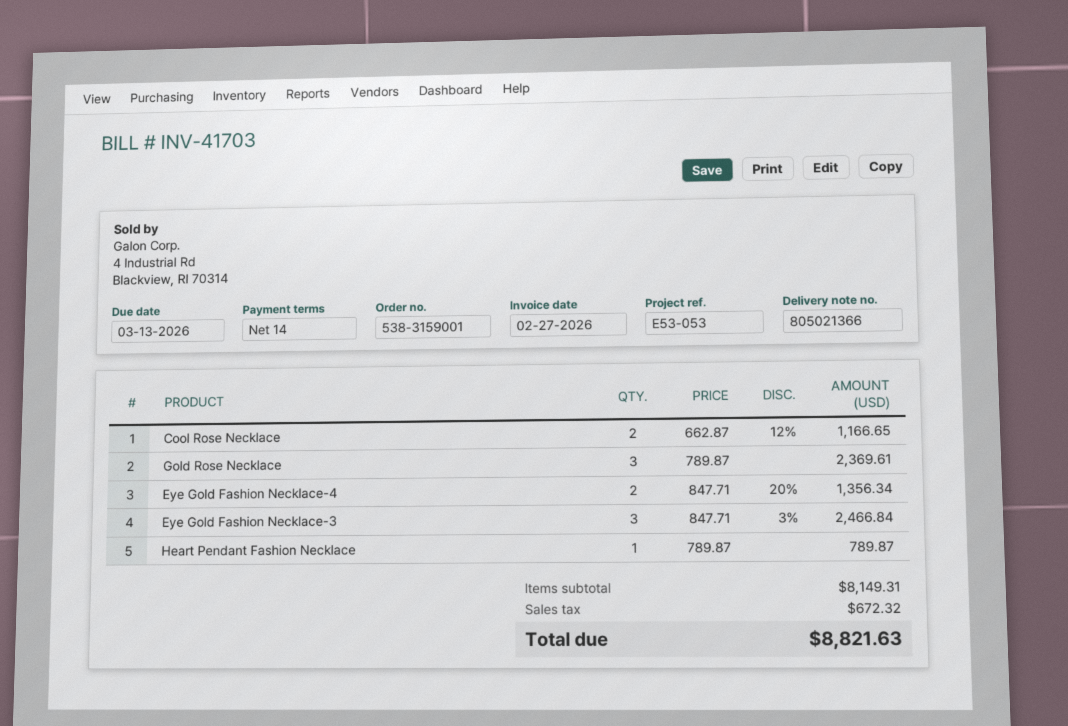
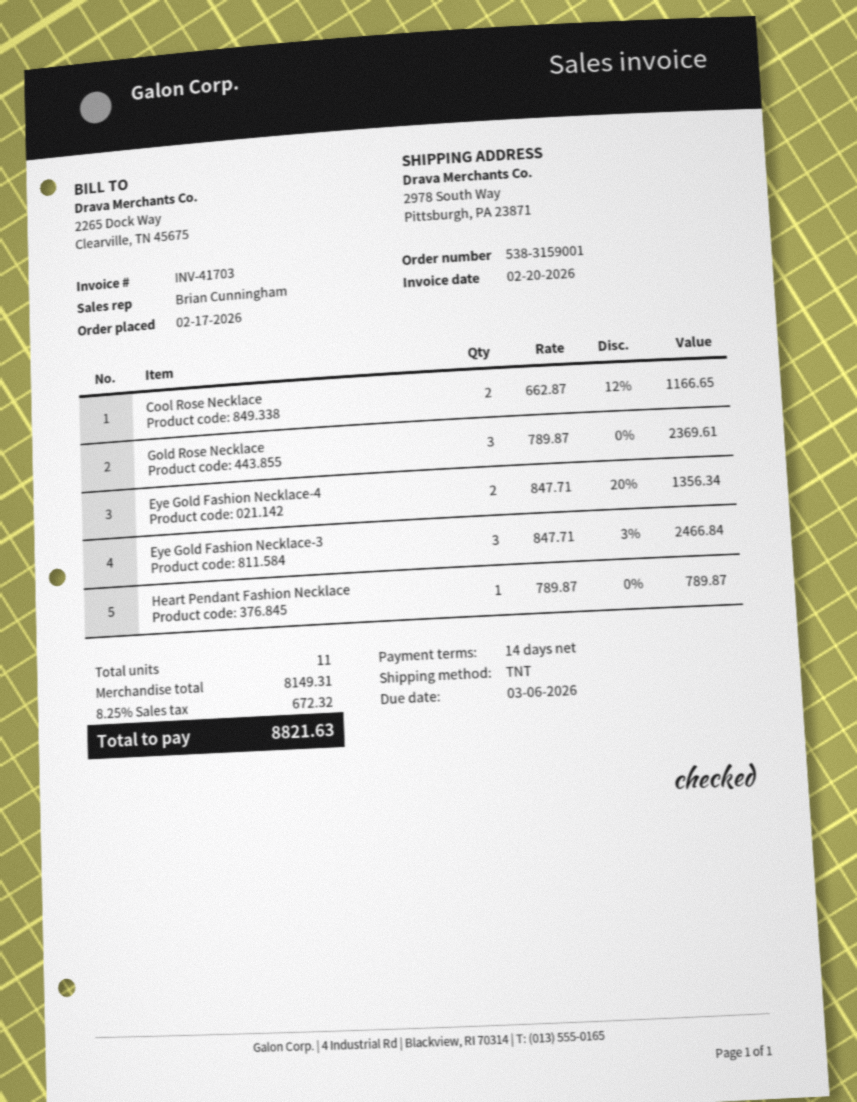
invoice date: 2026-02-27 -> 2026-02-20
due date: 2026-03-13 -> 2026-03-06

